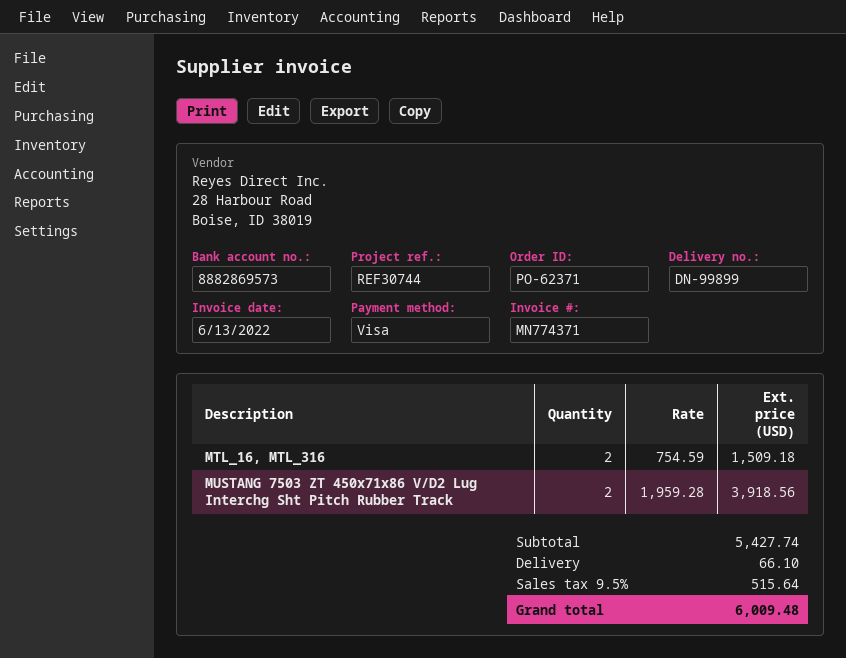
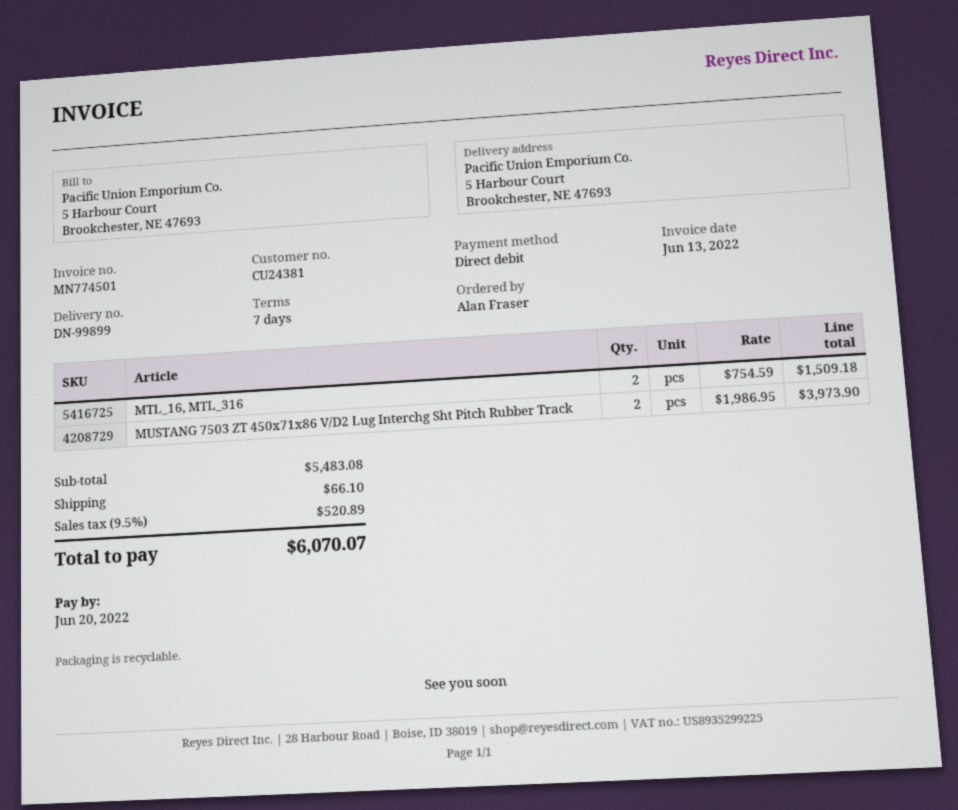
invoice number: MN774371 -> MN774501
payment method: Visa -> direct debit
MUSTANG 7503 ZT 450x71x86 V/D2 Lug Interchg Sht Pitch Rubber Track: 2 x 1959.28 = 3918.56 -> 2 x 1986.95 = 3973.90
subtotal: 5427.74 -> 5483.08
tax: 9.5% = 515.64 -> 9.5% = 520.89
total: 6009.48 -> 6070.07

